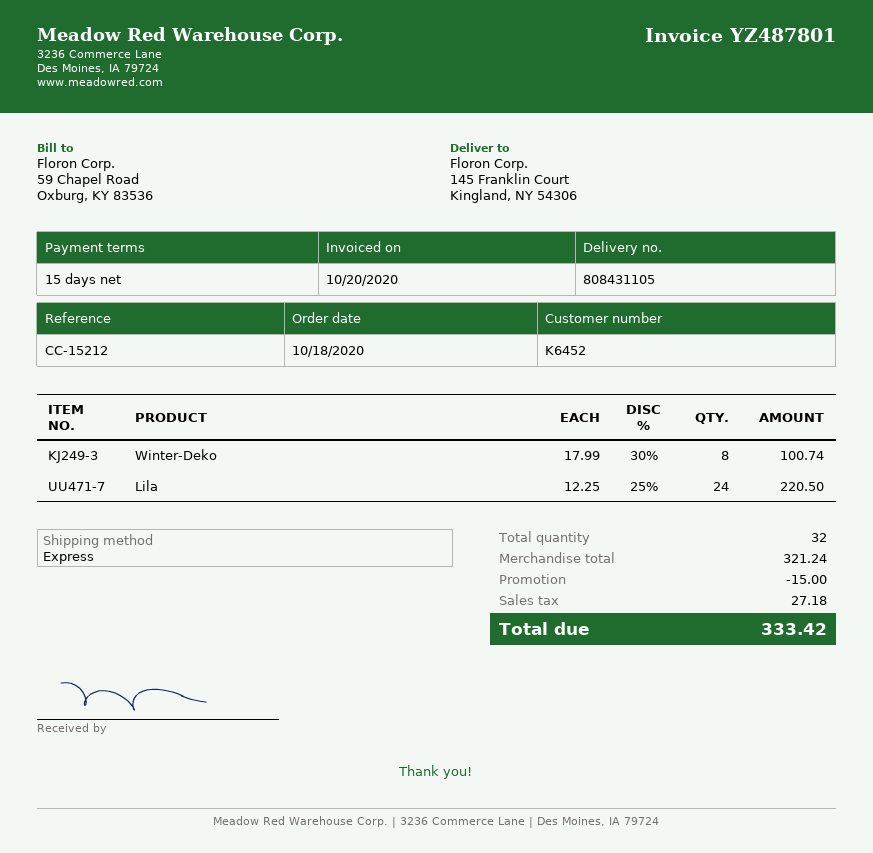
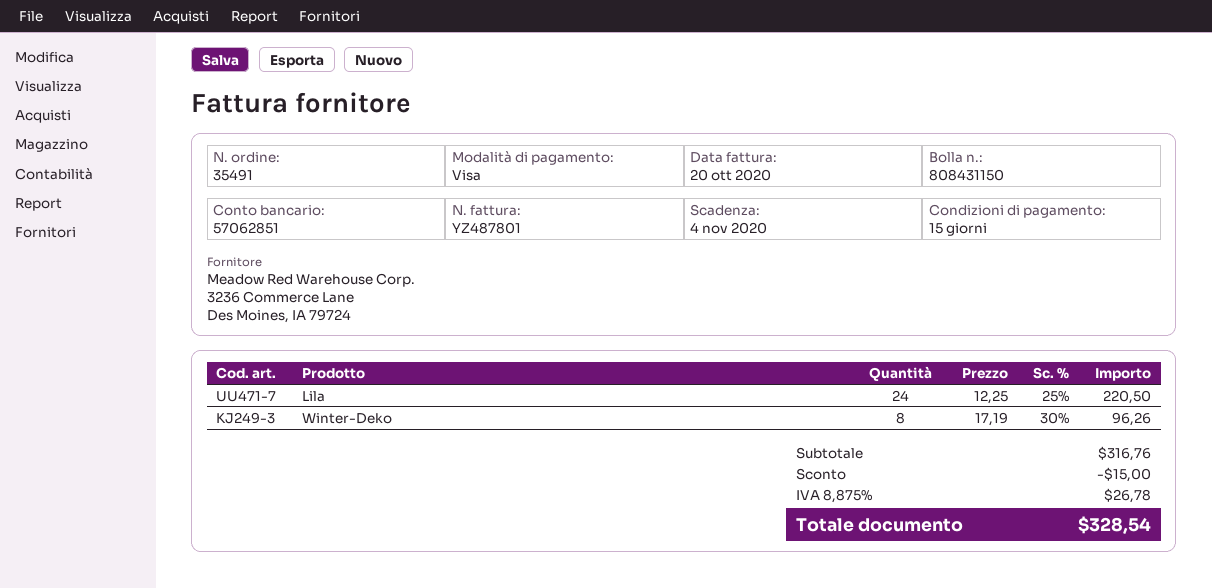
delivery note number: 808431105 -> 808431150
Winter-Deko: 8 x 17.99 - 30% = 100.74 -> 8 x 17.19 - 30% = 96.26
subtotal: 321.24 -> 316.76
tax: 27.18 -> 26.78
total: 333.42 -> 328.54

